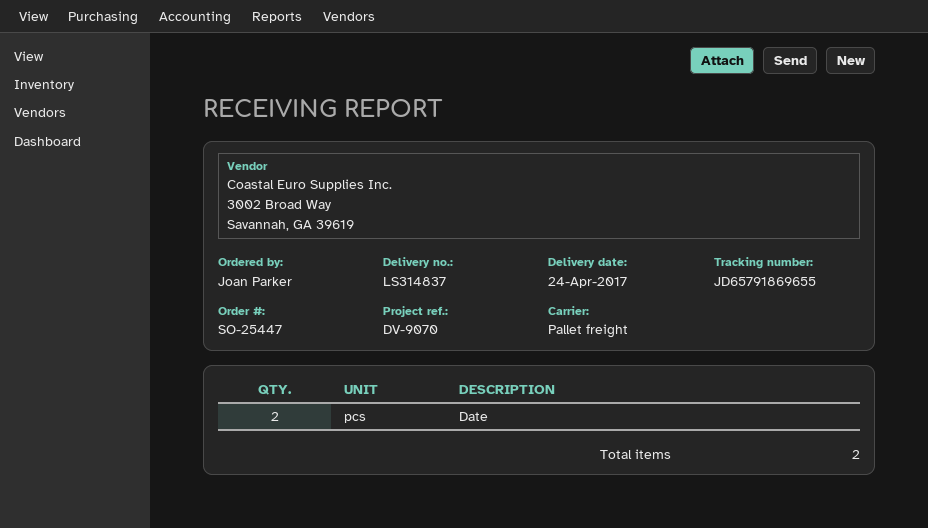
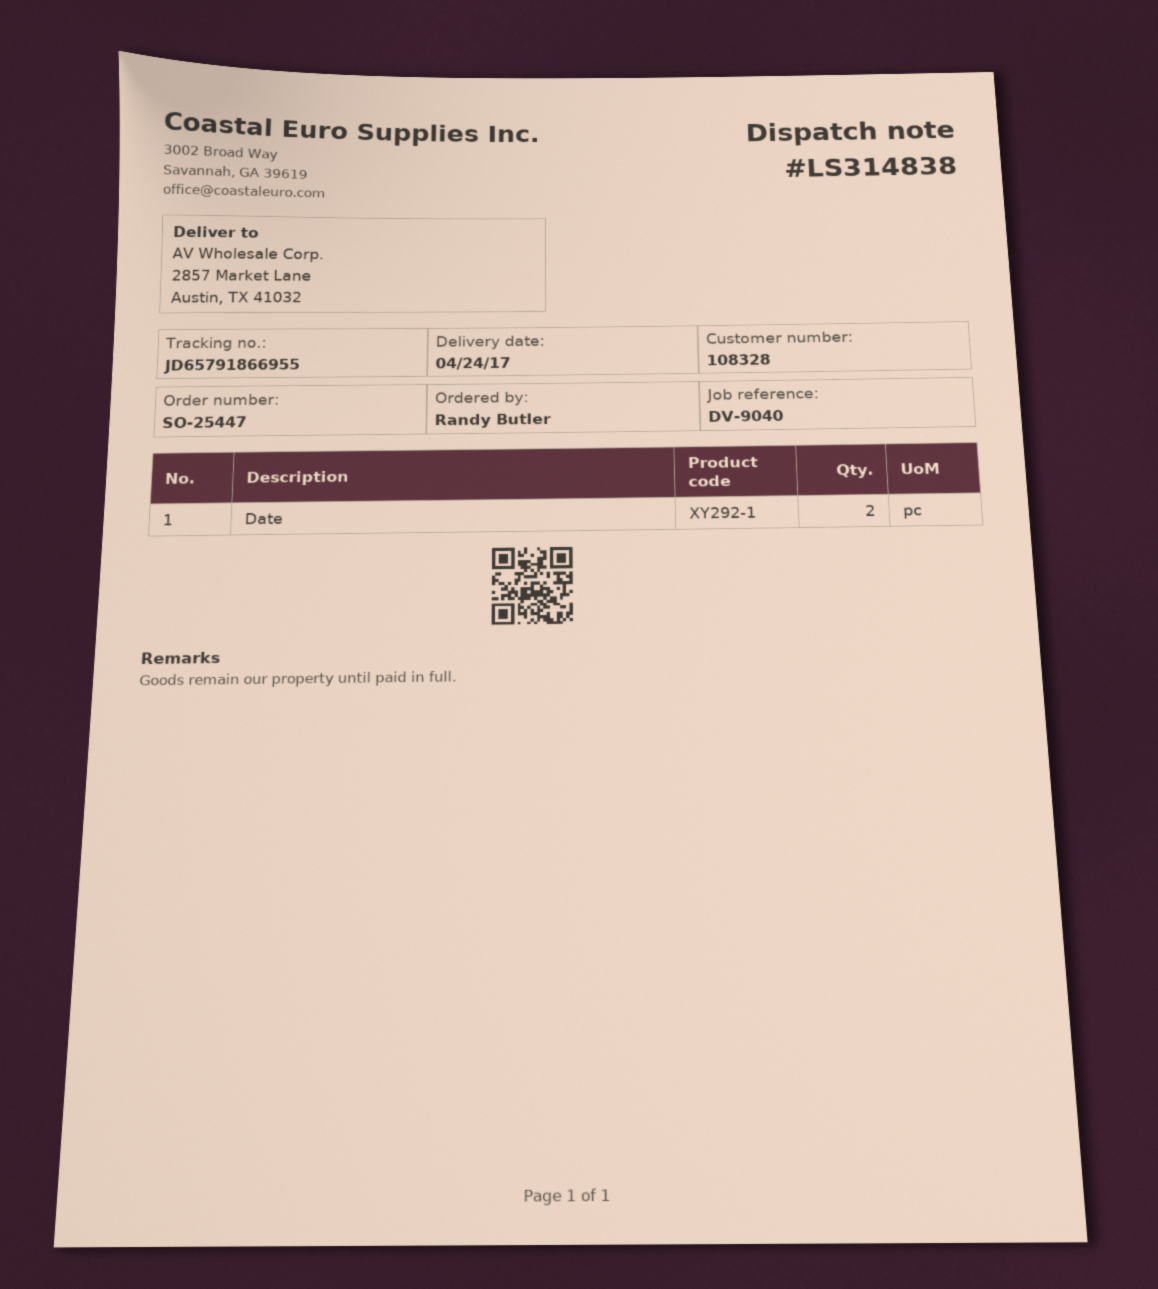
delivery note number: LS314837 -> LS314838
reference: DV-9070 -> DV-9040
ordered by: Joan Parker -> Randy Butler
tracking number: JD65791869655 -> JD65791866955

